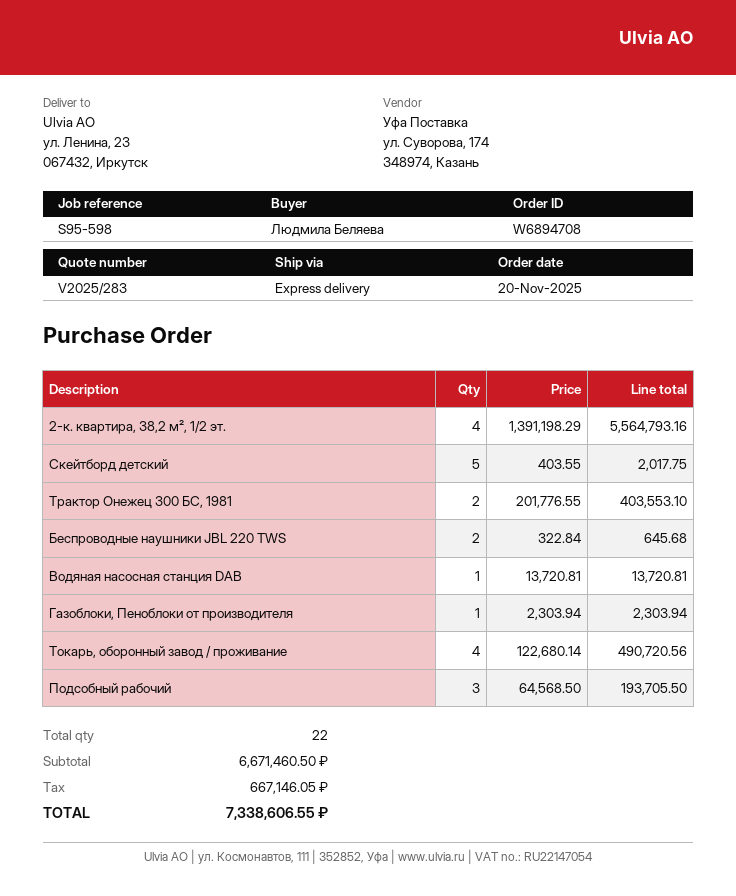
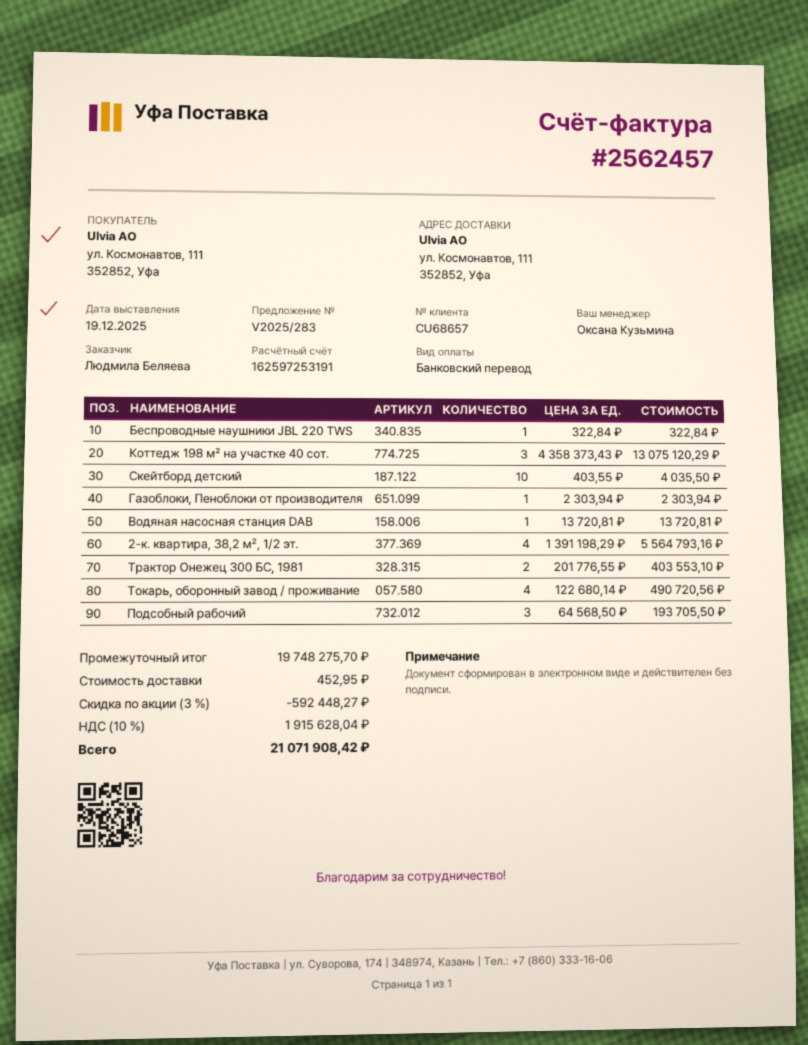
ship to: ул. Ленина, 23, 067432, Иркутск -> ул. Космонавтов, 111, 352852, Уфа
Скейтборд детский: 5 x 403.55 = 2017.75 -> 10 x 403.55 = 4035.50
Беспроводные наушники JBL 220 TWS: 2 x 322.84 = 645.68 -> 1 x 322.84 = 322.84
Коттедж 198 м² на участке 40 сот.: none -> 3 x 4358373.43 = 13075120.29
subtotal: 6671460.50 -> 19748275.70
discount: none -> 3% = 592448.27
shipping: none -> 452.95
tax: 667146.05 -> 1915628.04
total: 7338606.55 -> 21071908.42

